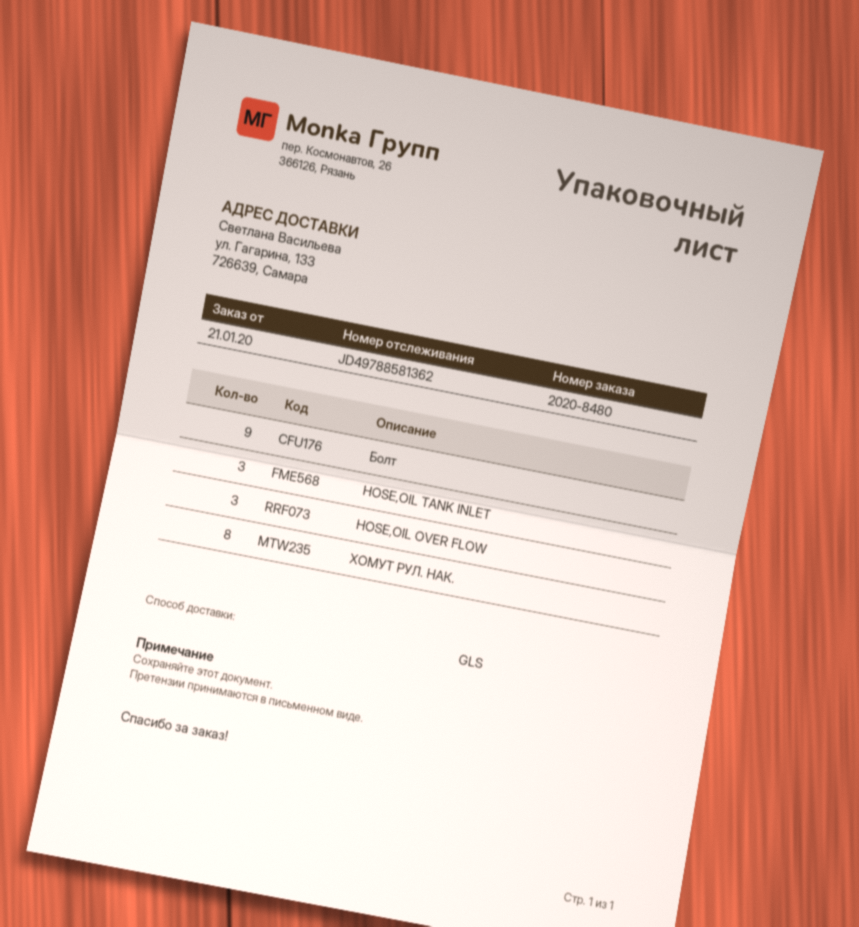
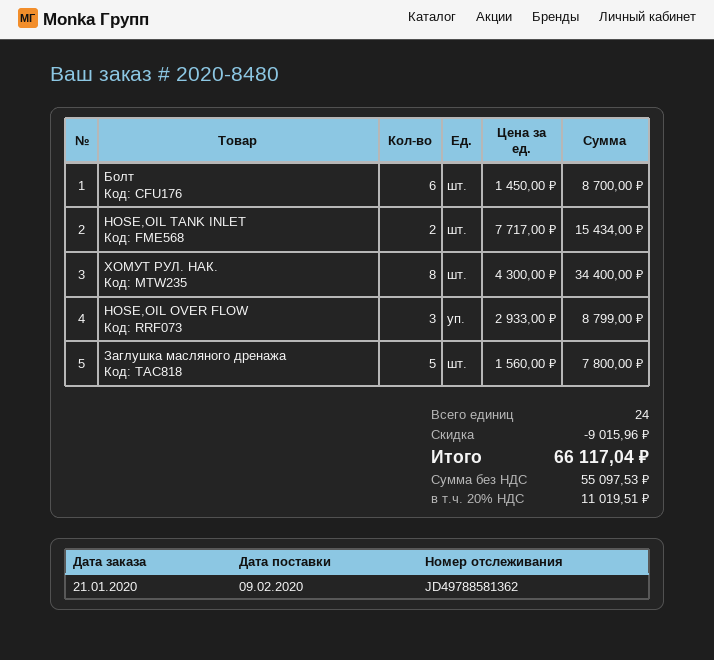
Болт: 9 -> 6
HOSE,OIL TANK INLET: 3 -> 2
Заглушка масляного дренажа: none -> 5

